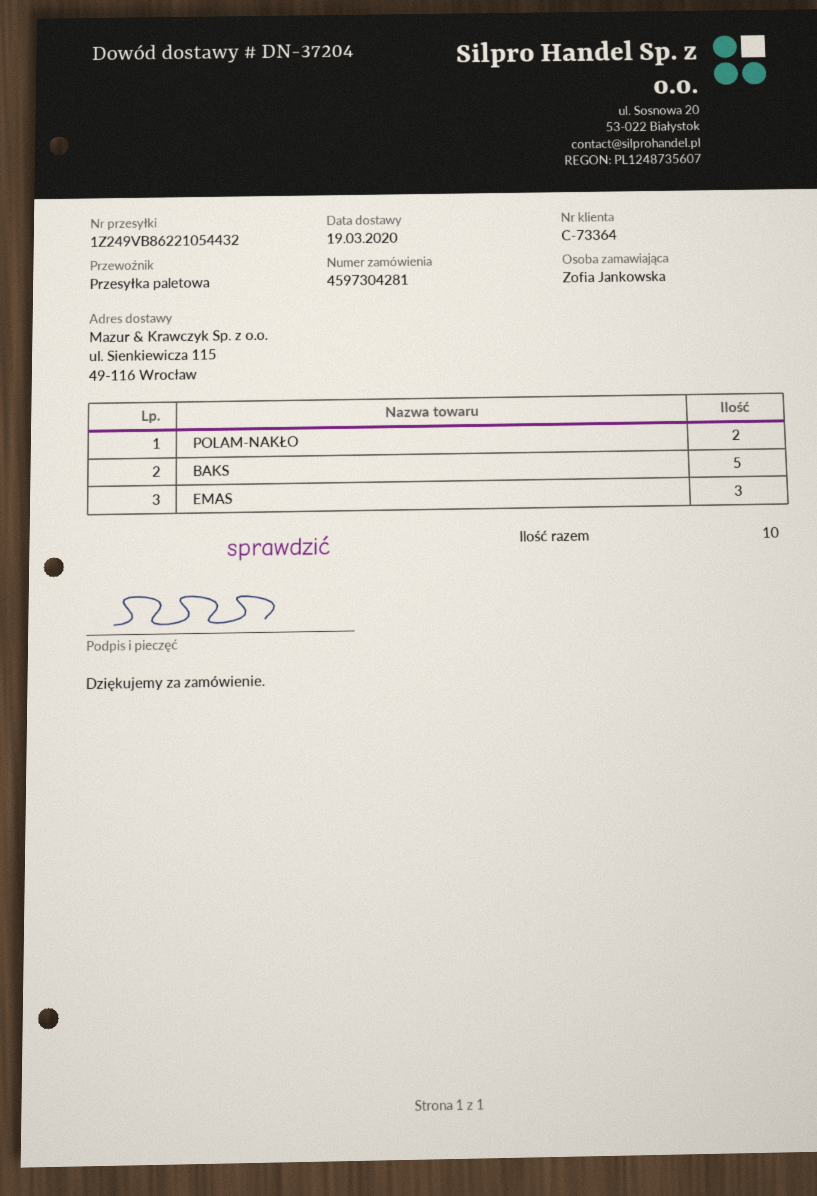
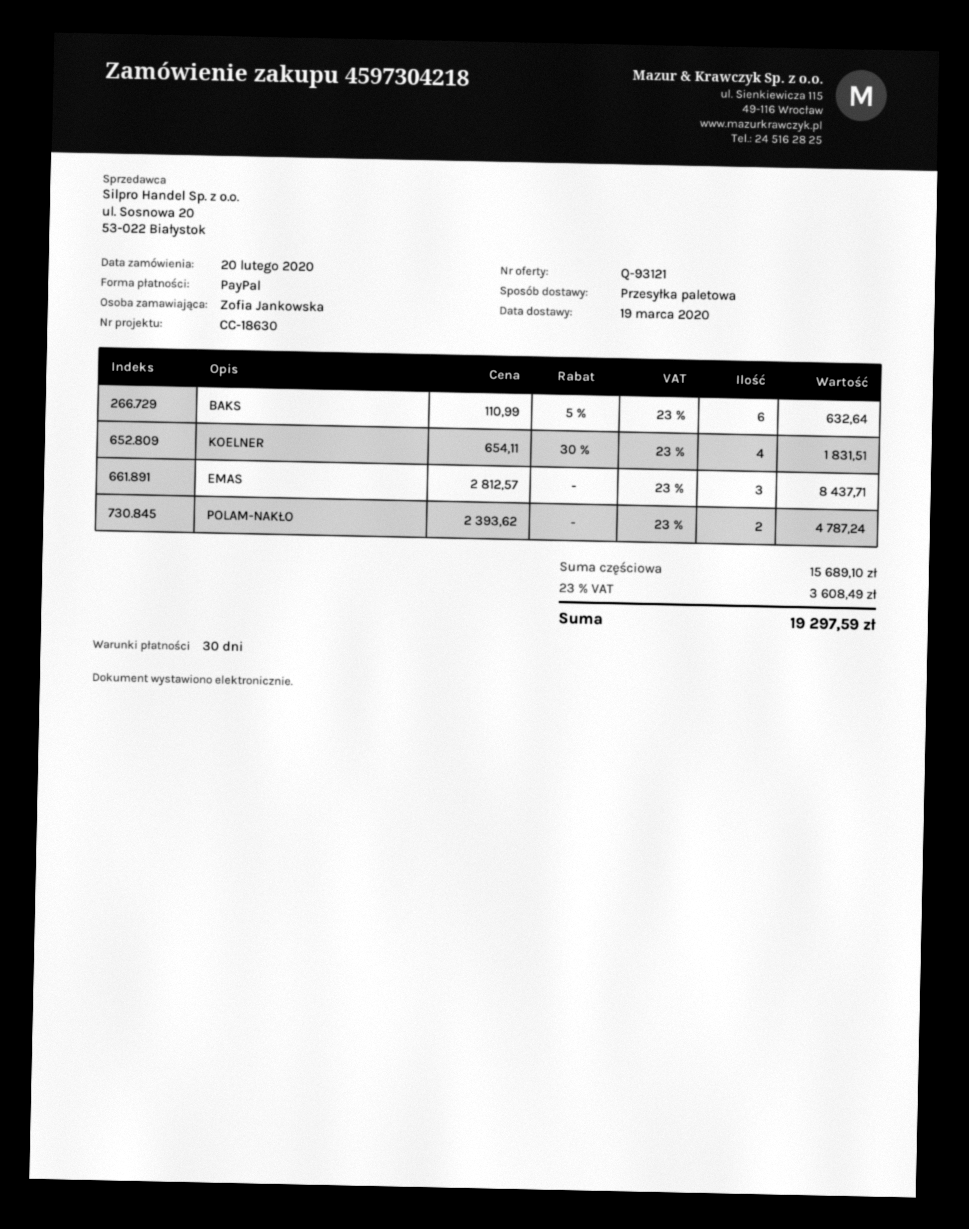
order number: 4597304281 -> 4597304218
BAKS: 5 -> 6
KOELNER: none -> 4

